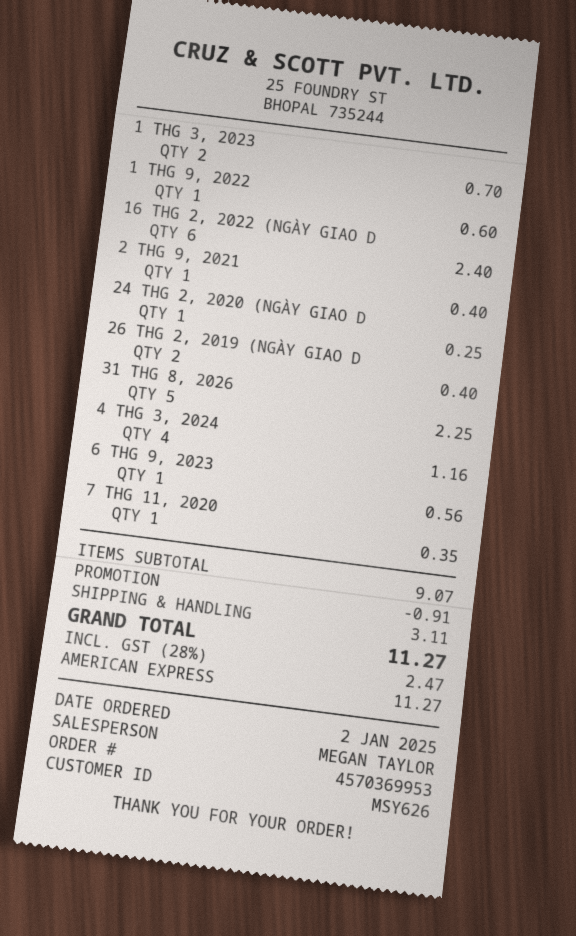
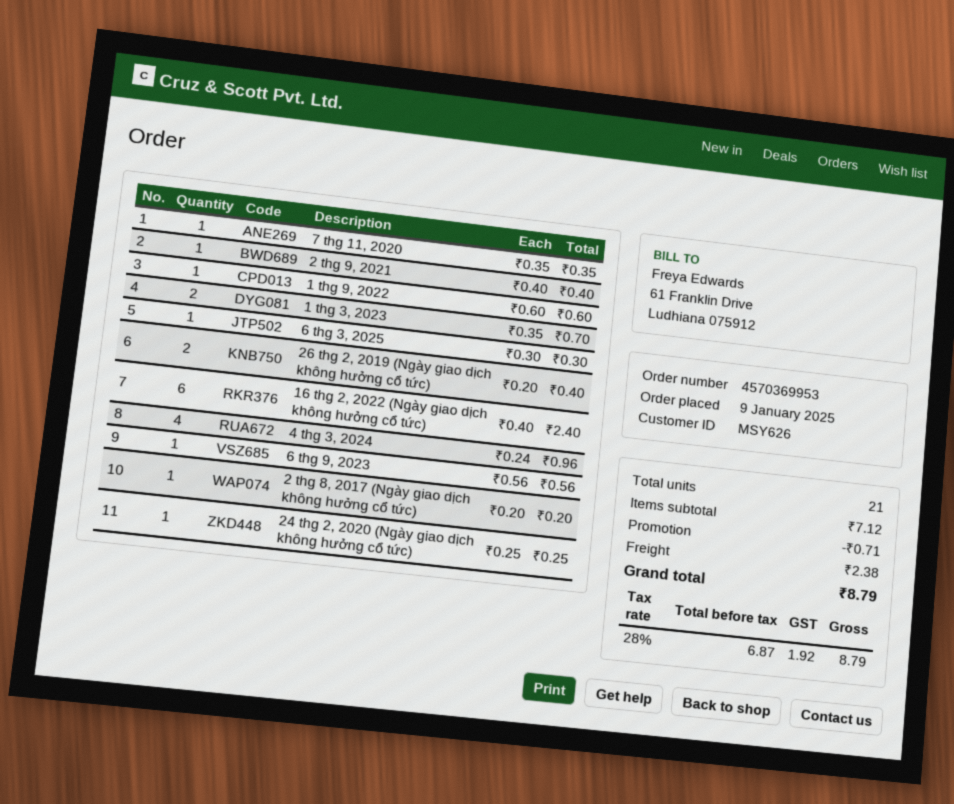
order date: 2025-01-02 -> 2025-01-09
31 THG 8, 2026: 5 for 2.25 -> none
4 THG 3, 2024: 4 for 1.16 -> 4 for 0.96
6 thg 3, 2025: none -> 1 for 0.30
2 thg 8, 2017 (Ngày giao dịch không hưởng cổ tức): none -> 1 for 0.20
subtotal: 9.07 -> 7.12
discount: 0.91 -> 0.71
shipping: 3.11 -> 2.38
tax: 28% = 2.47 -> 28% = 1.92
total: 11.27 -> 8.79

